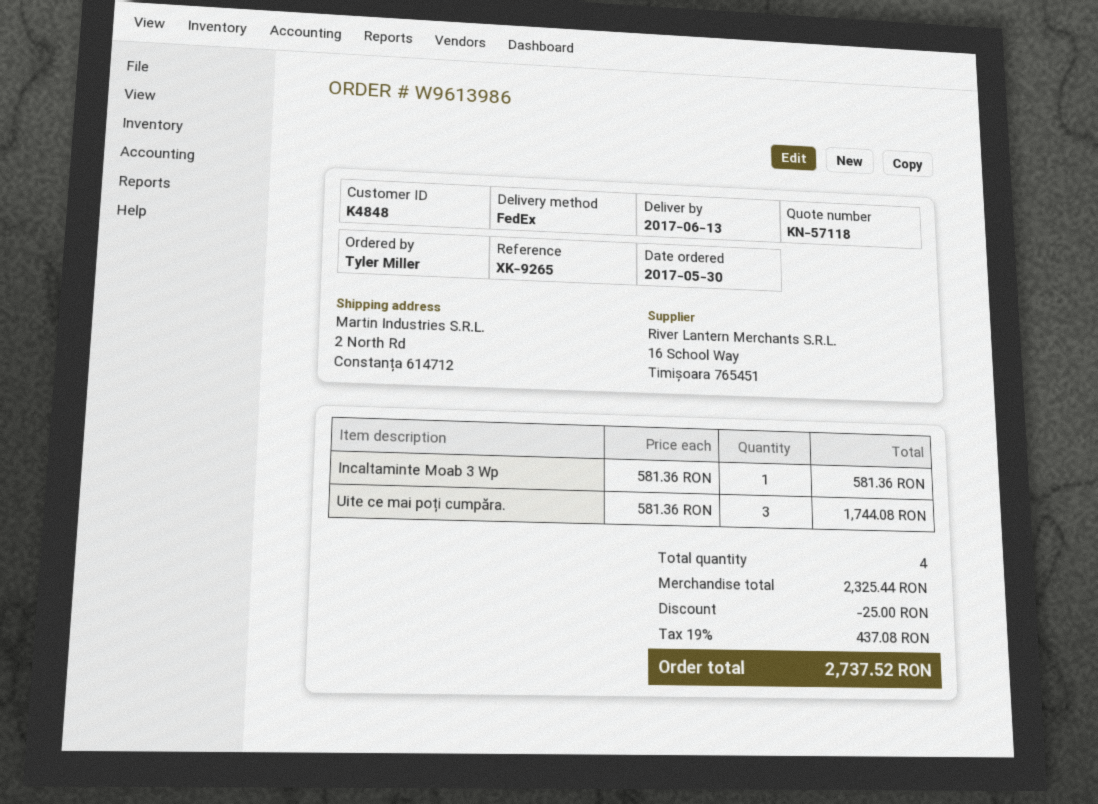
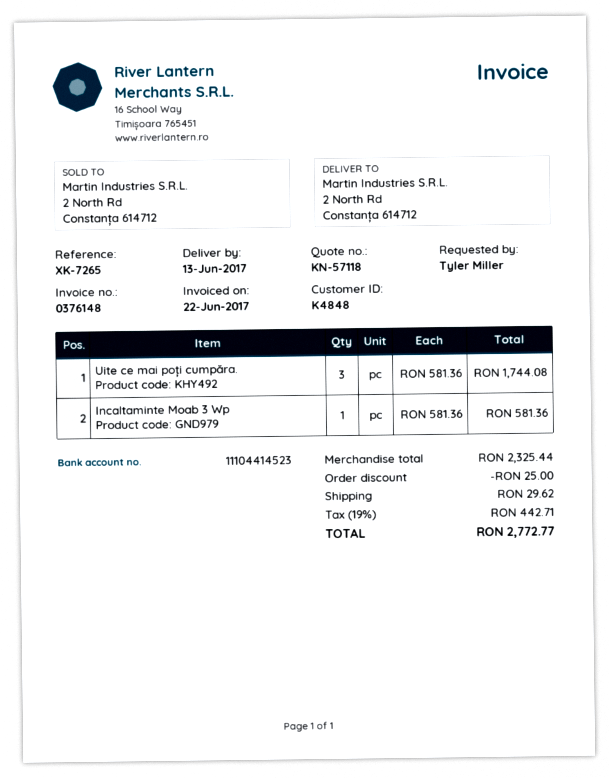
reference: XK-9265 -> XK-7265
shipping: none -> 29.62
tax: 19% = 437.08 -> 19% = 442.71
total: 2737.52 -> 2772.77

